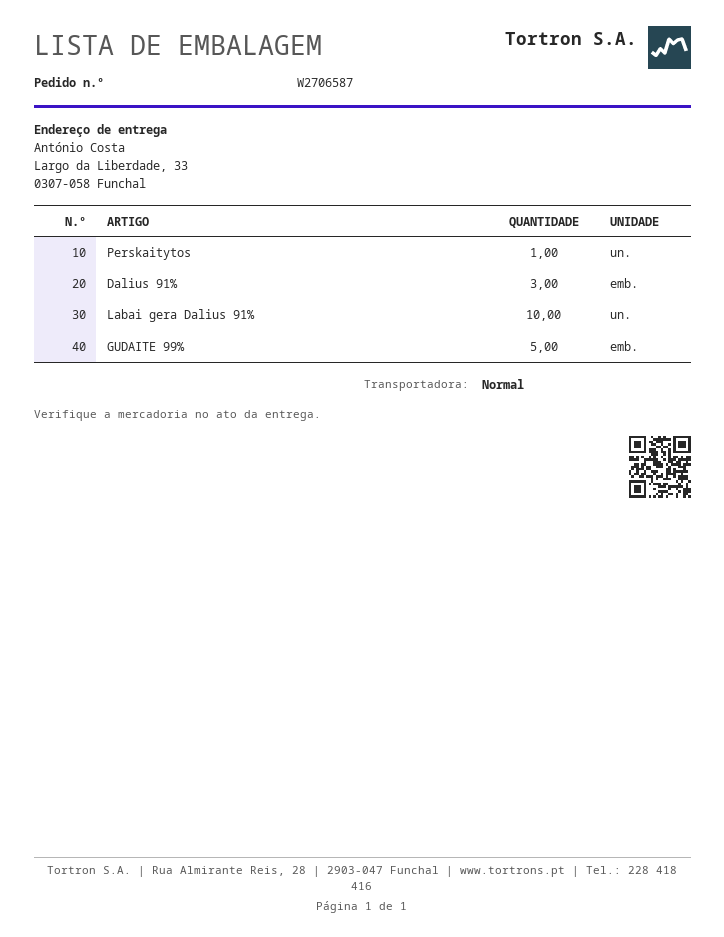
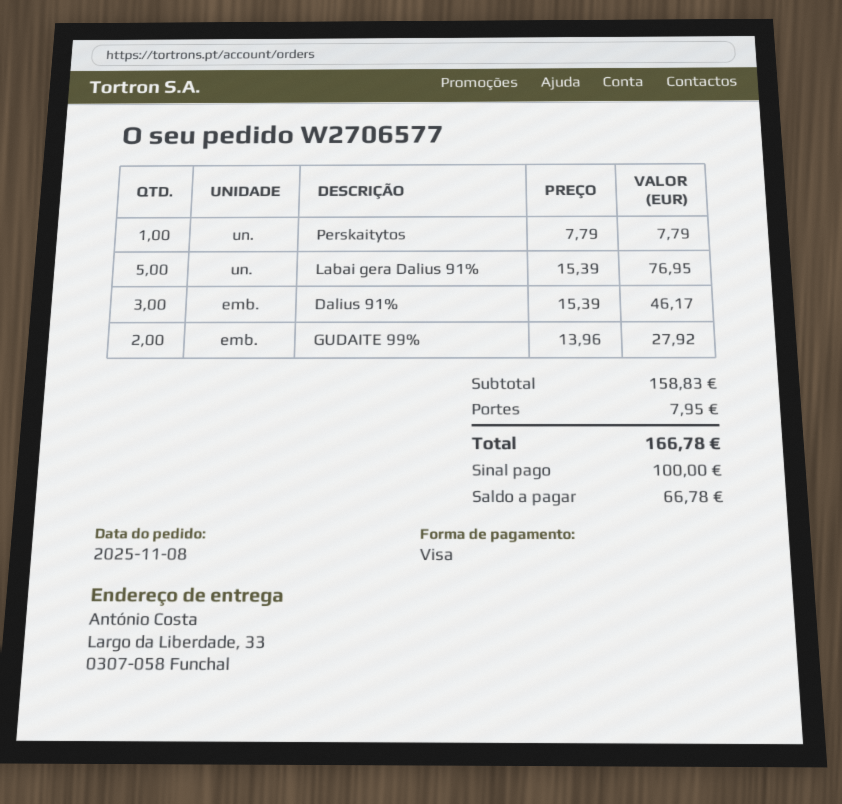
order number: W2706587 -> W2706577
Labai gera Dalius 91%: 10 -> 5
GUDAITE 99%: 5 -> 2

